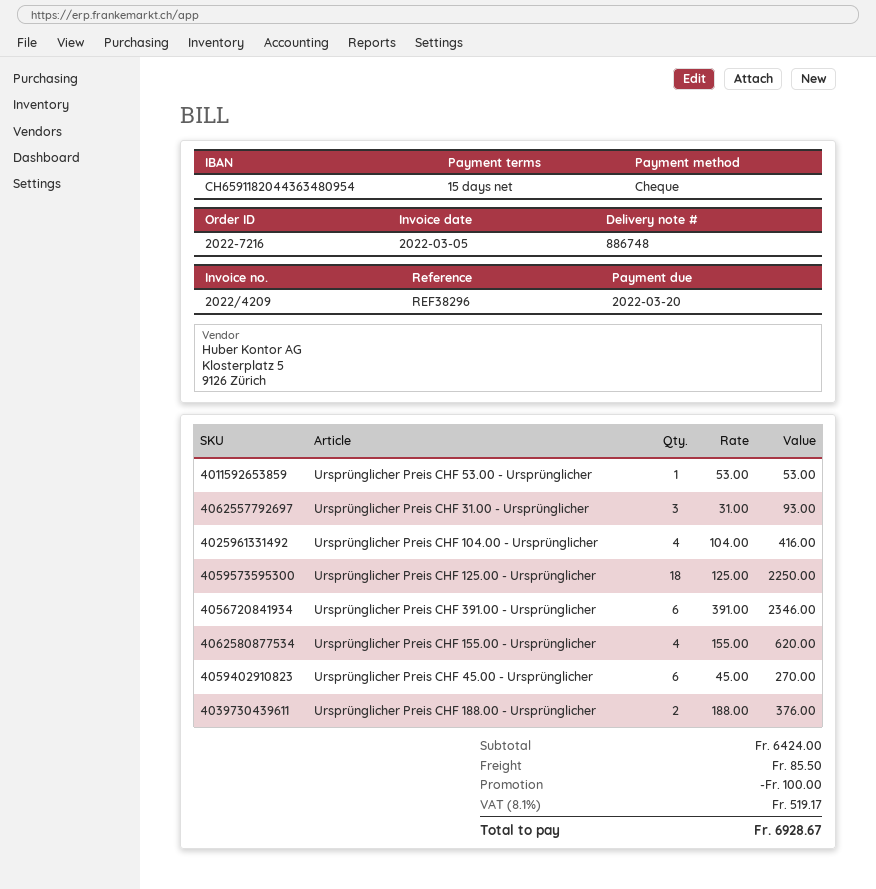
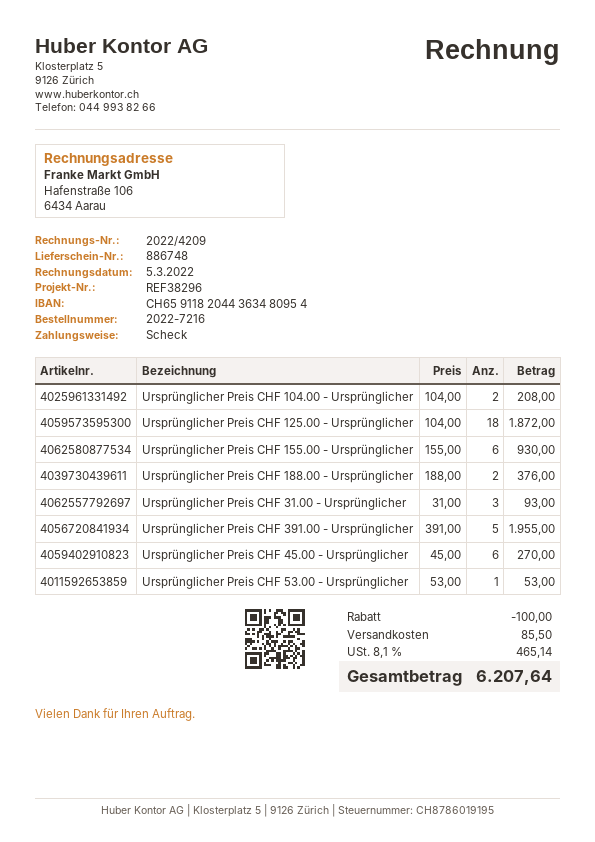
Ursprünglicher Preis CHF 104.00 - Ursprünglicher: 4 x 104.00 = 416.00 -> 2 x 104.00 = 208.00
Ursprünglicher Preis CHF 125.00 - Ursprünglicher: 18 x 125.00 = 2250.00 -> 18 x 104.00 = 1872.00
Ursprünglicher Preis CHF 391.00 - Ursprünglicher: 6 x 391.00 = 2346.00 -> 5 x 391.00 = 1955.00
Ursprünglicher Preis CHF 155.00 - Ursprünglicher: 4 x 155.00 = 620.00 -> 6 x 155.00 = 930.00
tax: 8.1% = 519.17 -> 8.1% = 465.14
total: 6928.67 -> 6207.64

